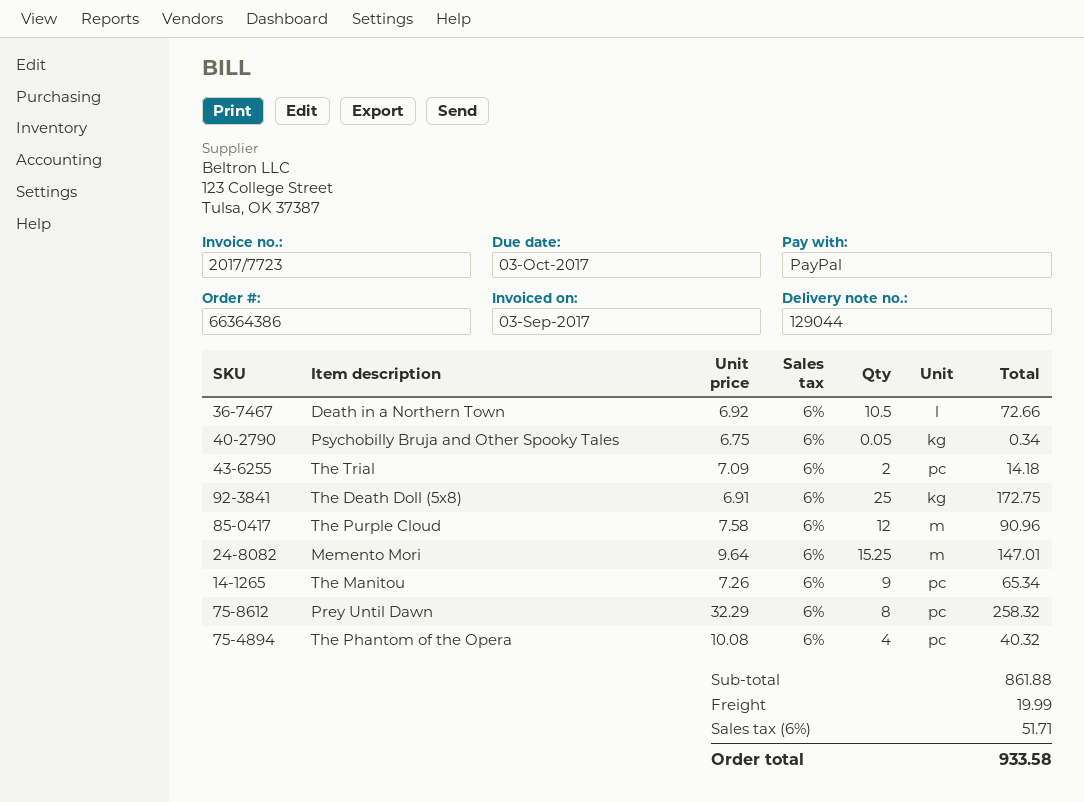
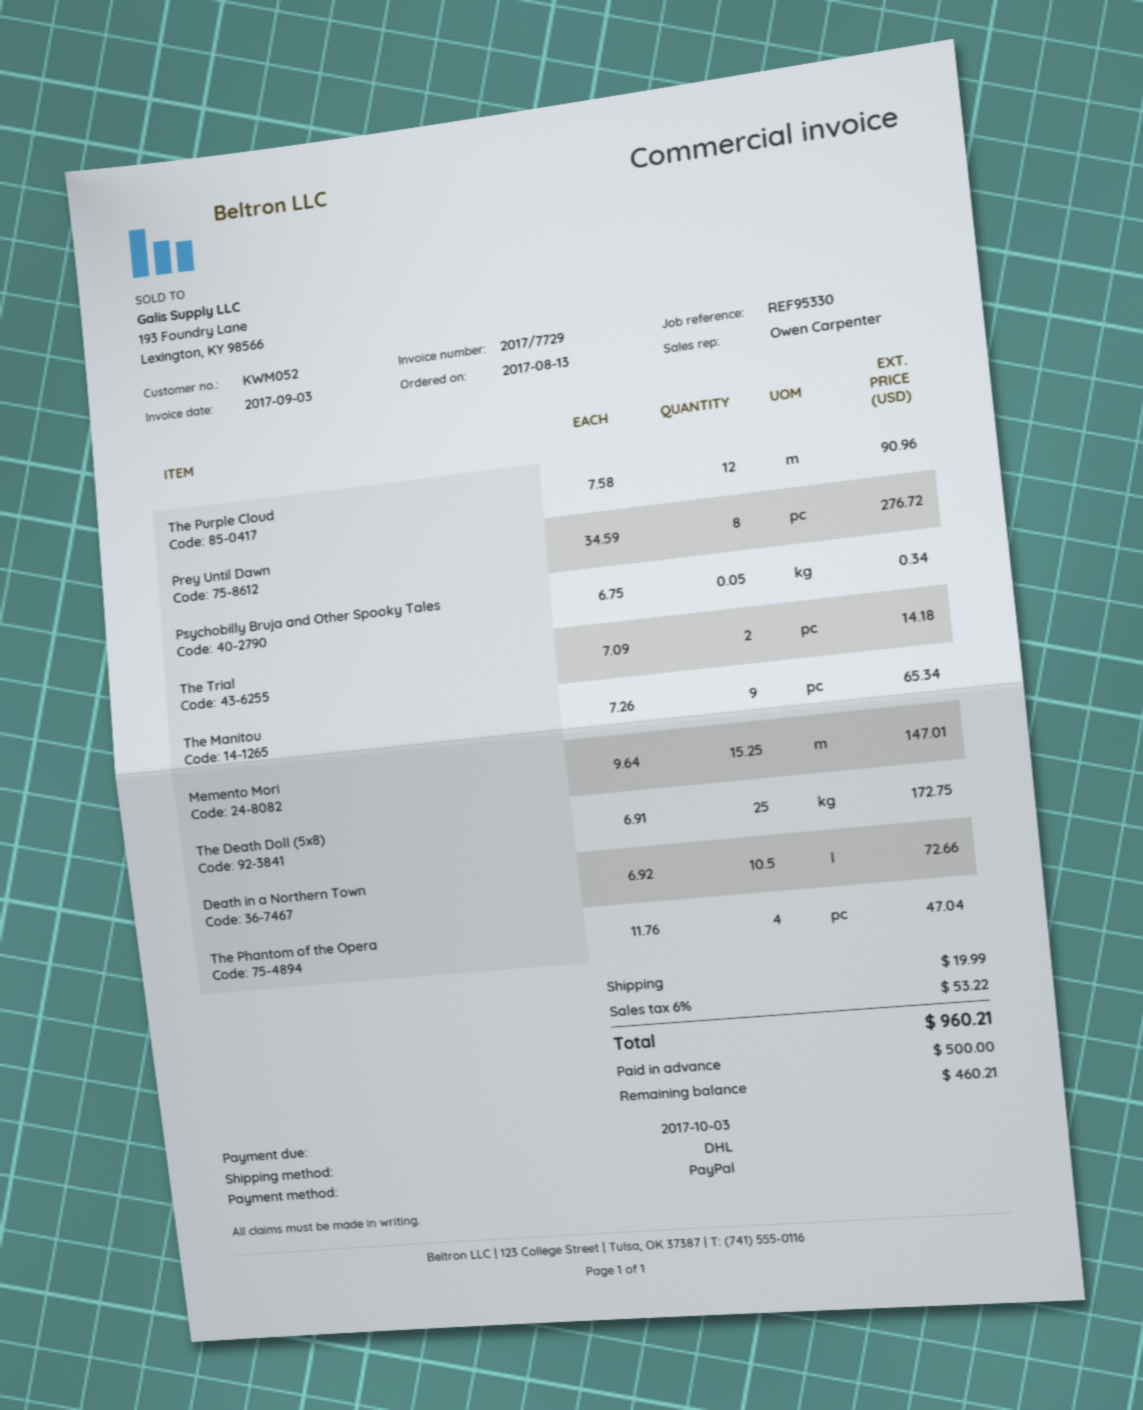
invoice number: 2017/7723 -> 2017/7729
Prey Until Dawn: 8 x 32.29 = 258.32 -> 8 x 34.59 = 276.72
The Phantom of the Opera: 4 x 10.08 = 40.32 -> 4 x 11.76 = 47.04
tax: 6% = 51.71 -> 6% = 53.22
total: 933.58 -> 960.21

